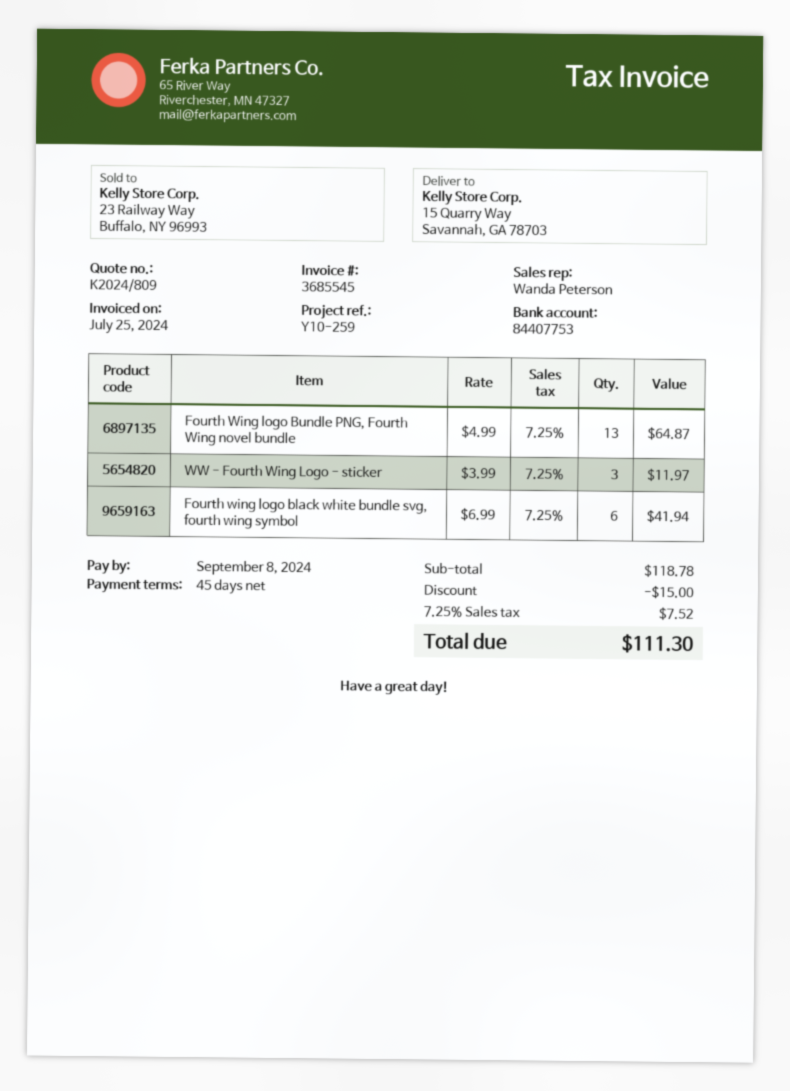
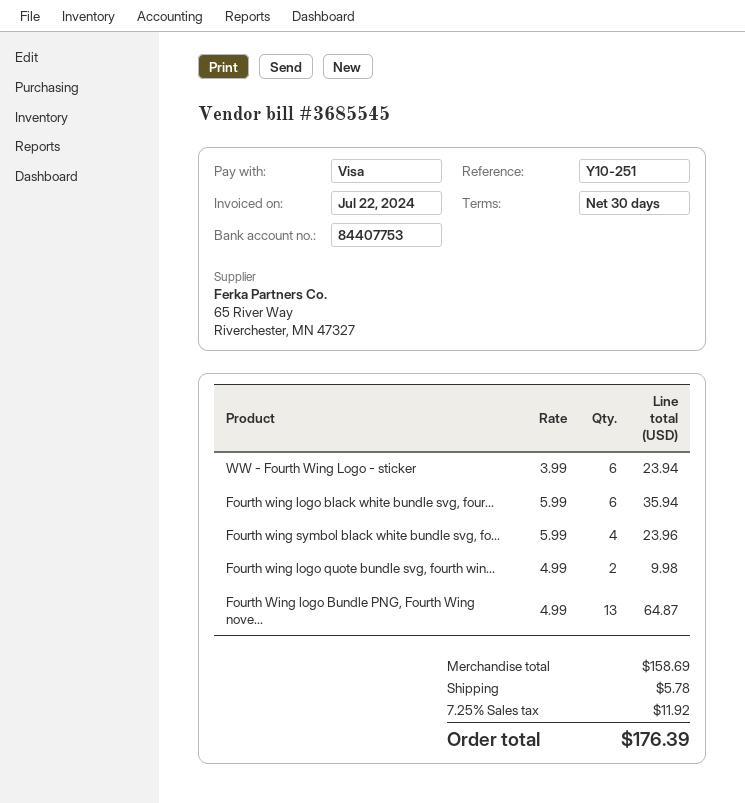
invoice date: 2024-07-25 -> 2024-07-22
payment terms: 45 days -> 30 days
reference: Y10-259 -> Y10-251
WW - Fourth Wing Logo - sticker: 3 x 3.99 = 11.97 -> 6 x 3.99 = 23.94
Fourth wing logo black white bundle svg, fourth wing symbol: 6 x 6.99 = 41.94 -> 6 x 5.99 = 35.94
Fourth wing symbol black white bundle svg, fo...: none -> 4 x 5.99 = 23.96
Fourth wing logo quote bundle svg, fourth win...: none -> 2 x 4.99 = 9.98
subtotal: 118.78 -> 158.69
discount: 15.00 -> none
shipping: none -> 5.78
tax: 7.25% = 7.52 -> 7.25% = 11.92
total: 111.30 -> 176.39

